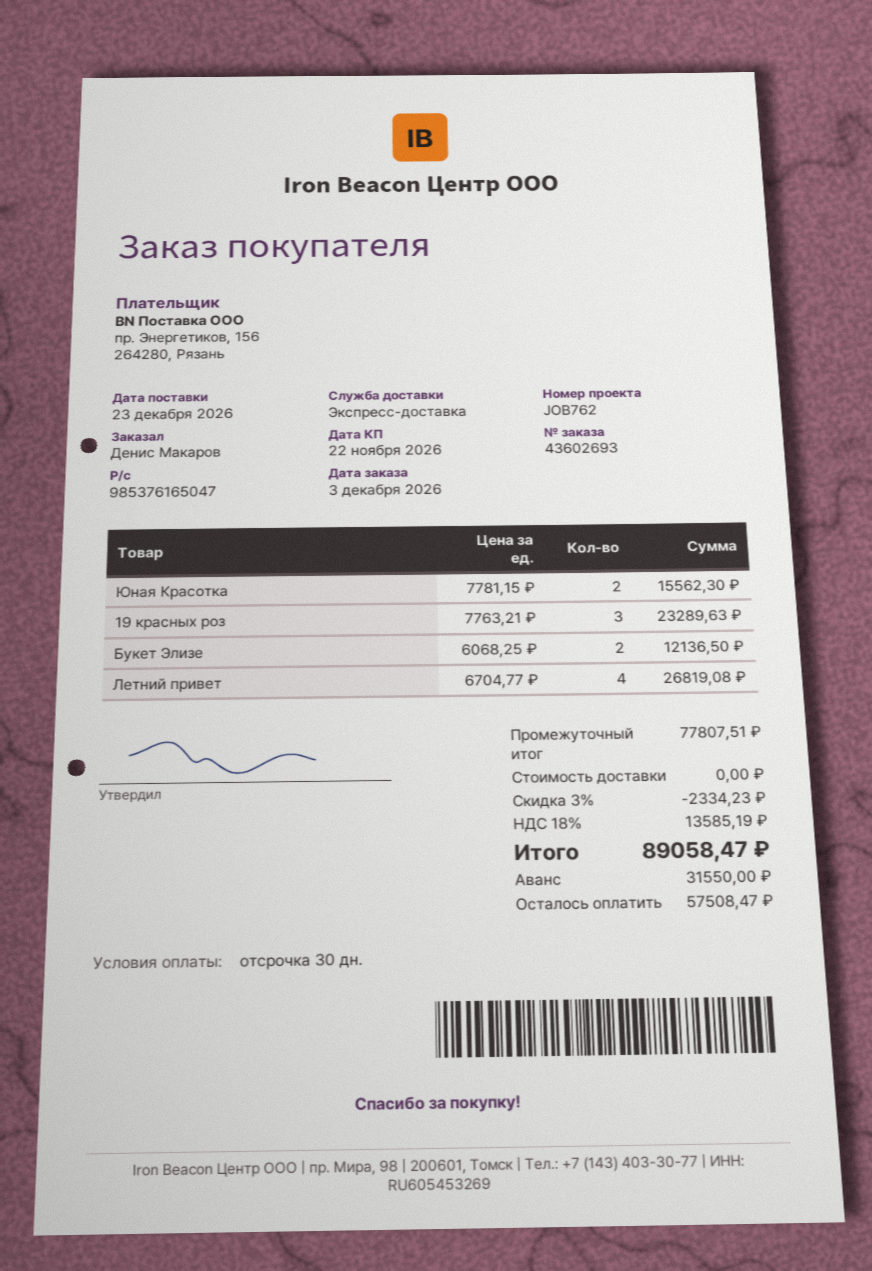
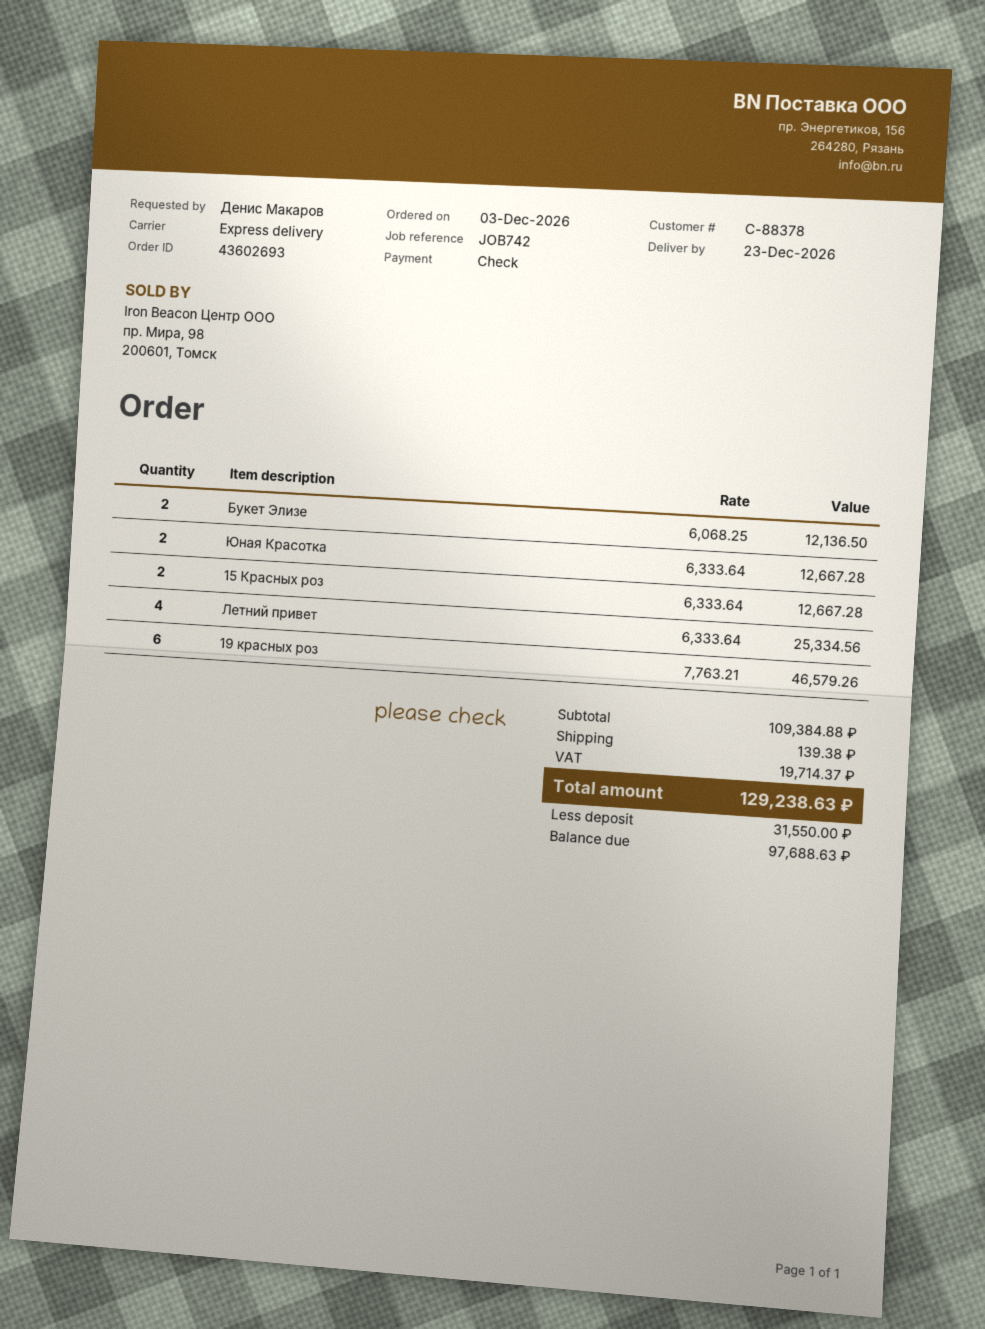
reference: JOB762 -> JOB742
Юная Красотка: 2 x 7781.15 = 15562.30 -> 2 x 6333.64 = 12667.28
19 красных роз: 3 x 7763.21 = 23289.63 -> 6 x 7763.21 = 46579.26
Летний привет: 4 x 6704.77 = 26819.08 -> 4 x 6333.64 = 25334.56
15 Красных роз: none -> 2 x 6333.64 = 12667.28
subtotal: 77807.51 -> 109384.88
discount: 3% = 2334.23 -> none
shipping: 0.00 -> 139.38
tax: 13585.19 -> 19714.37
total: 89058.47 -> 129238.63
balance: 57508.47 -> 97688.63

